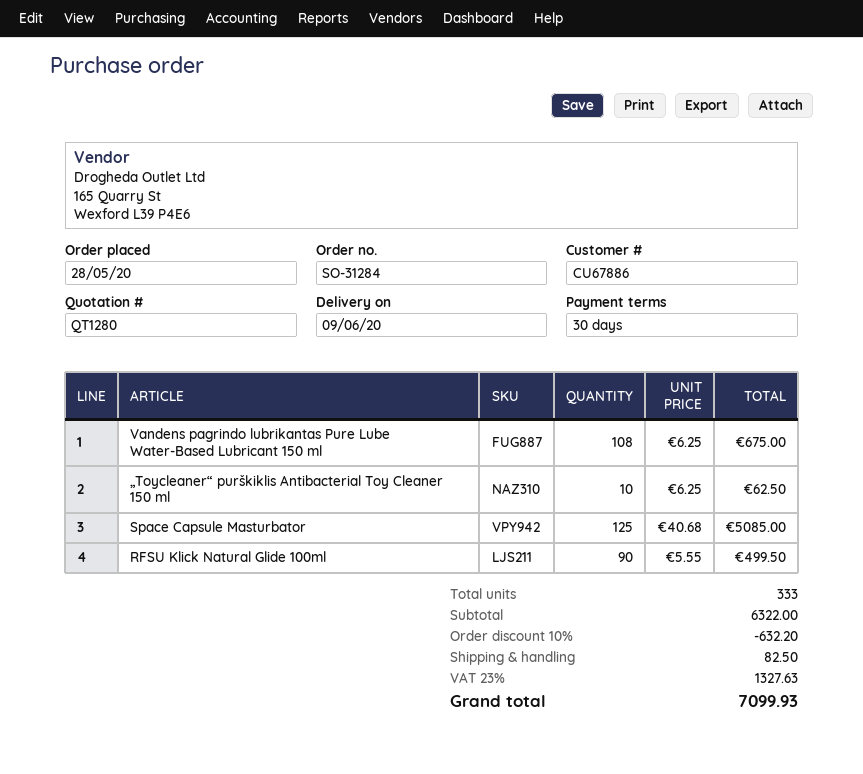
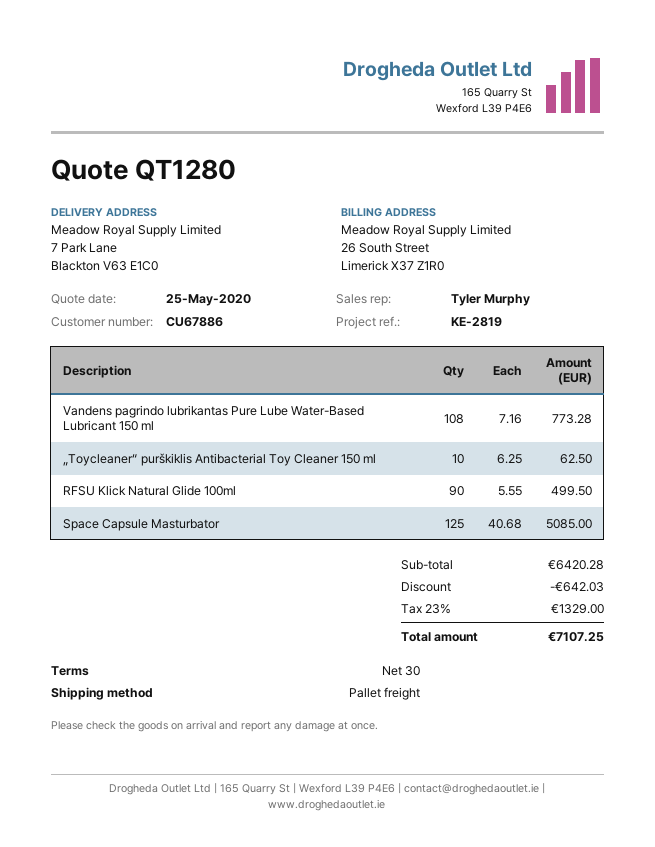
Vandens pagrindo lubrikantas Pure Lube Water-Based Lubricant 150 ml: 108 x 6.25 = 675.00 -> 108 x 7.16 = 773.28
subtotal: 6322.00 -> 6420.28
discount: 632.20 -> 642.03
shipping: 82.50 -> none
tax: 23% = 1327.63 -> 23% = 1329.00
total: 7099.93 -> 7107.25

